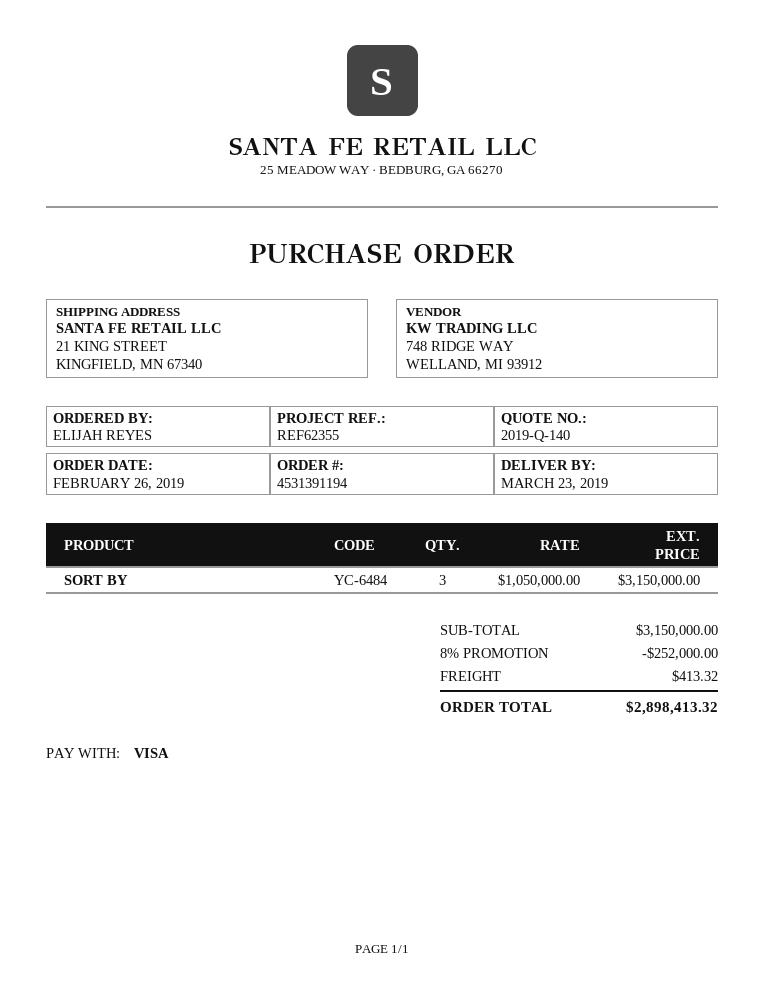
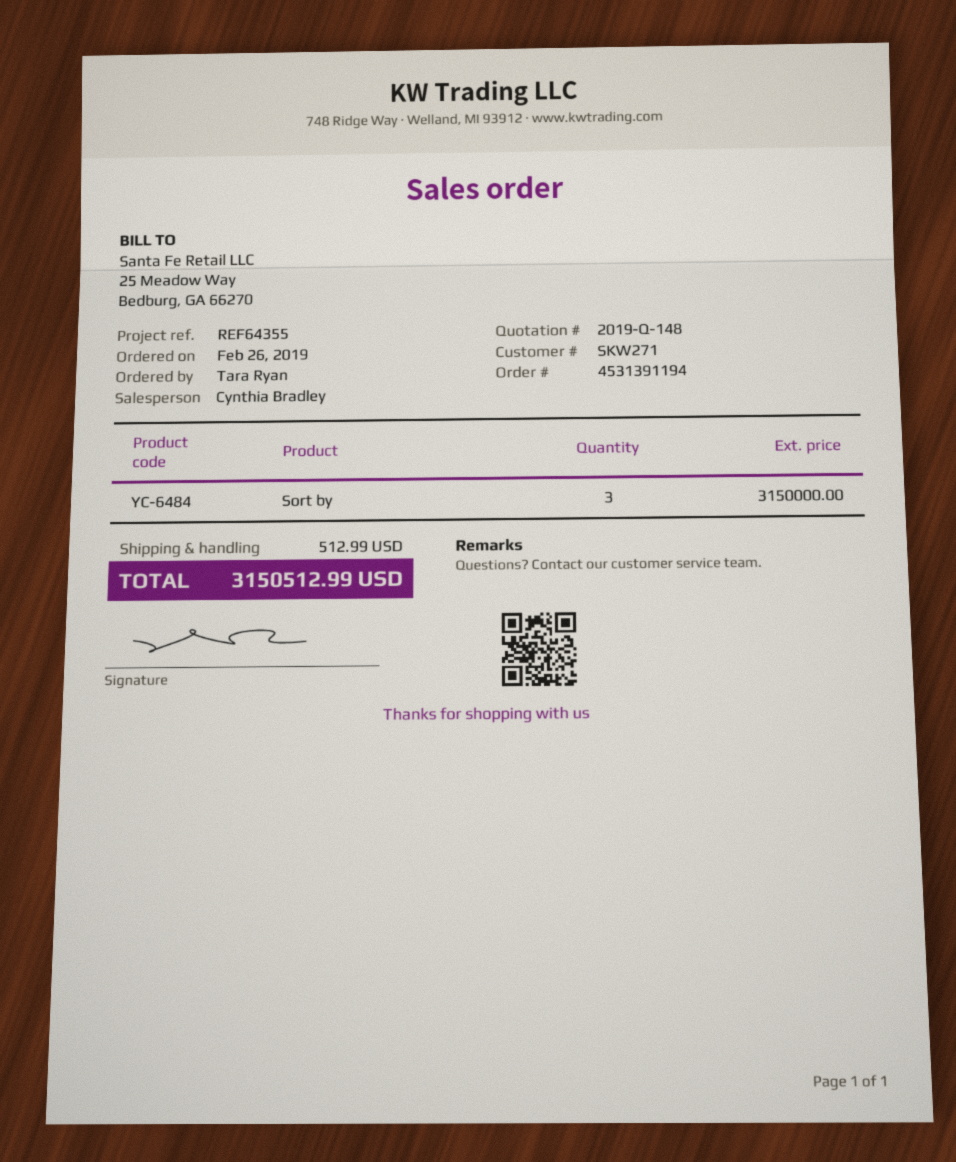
quote number: 2019-Q-140 -> 2019-Q-148
reference: REF62355 -> REF64355
ordered by: ELIJAH REYES -> Tara Ryan
discount: 8% = 252000.00 -> none
shipping: 413.32 -> 512.99
total: 2898413.32 -> 3150512.99

